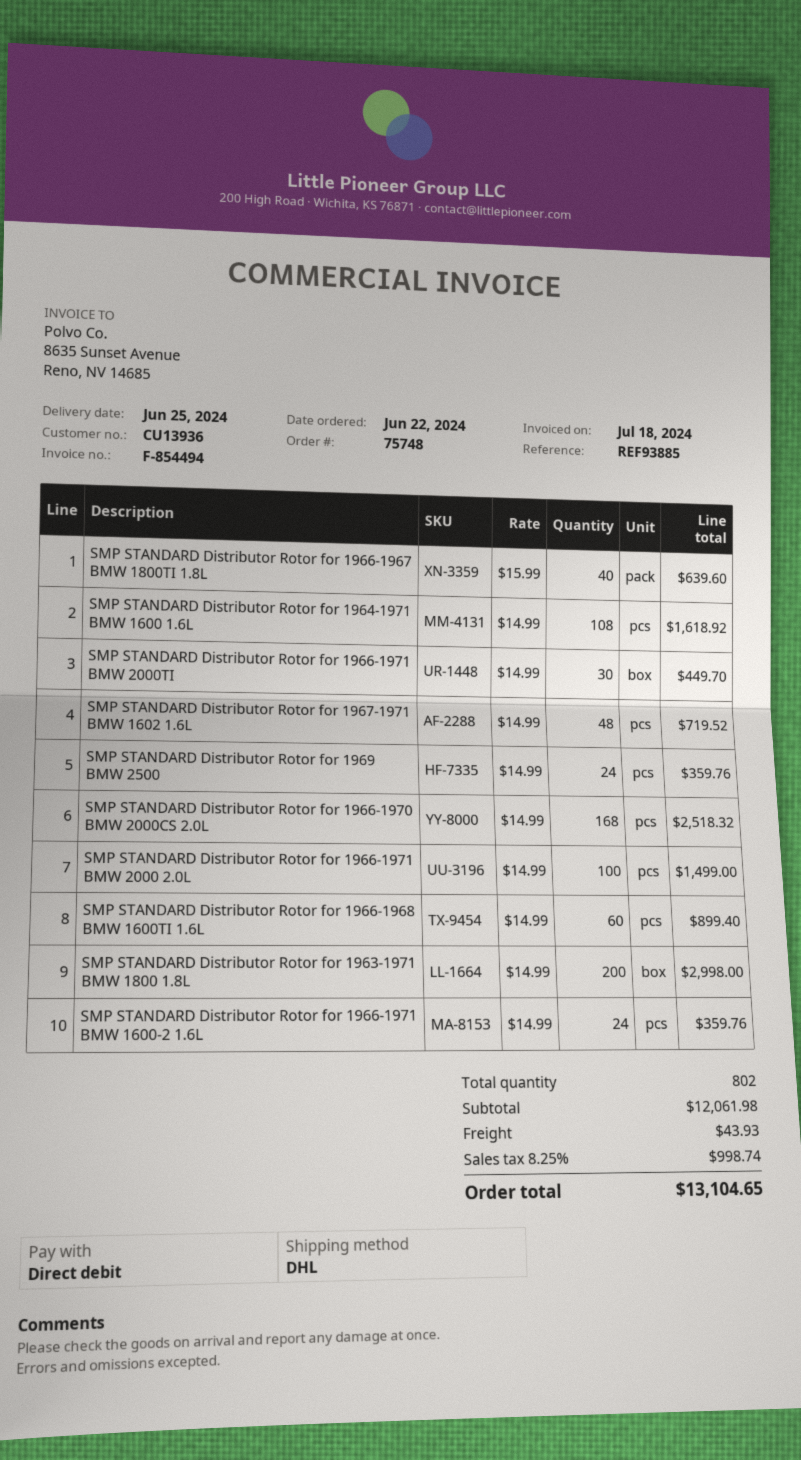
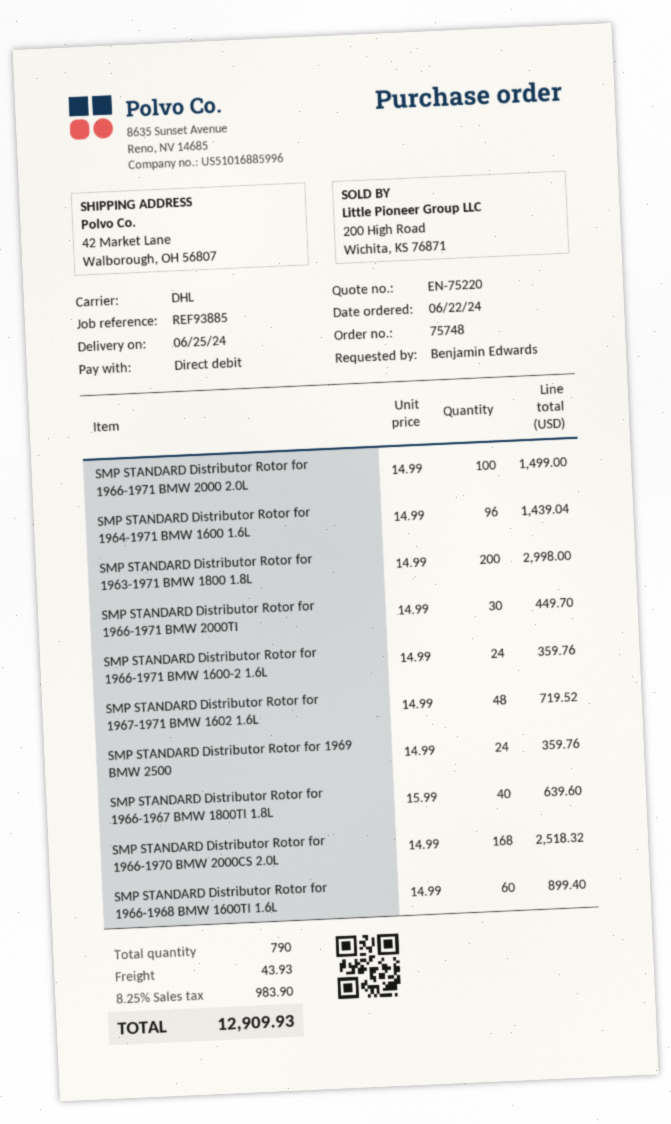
SMP STANDARD Distributor Rotor for 1964-1971 BMW 1600 1.6L: 108 x 14.99 = 1618.92 -> 96 x 14.99 = 1439.04
total quantity: 802 -> 790
tax: 8.25% = 998.74 -> 8.25% = 983.90
total: 13104.65 -> 12909.93

